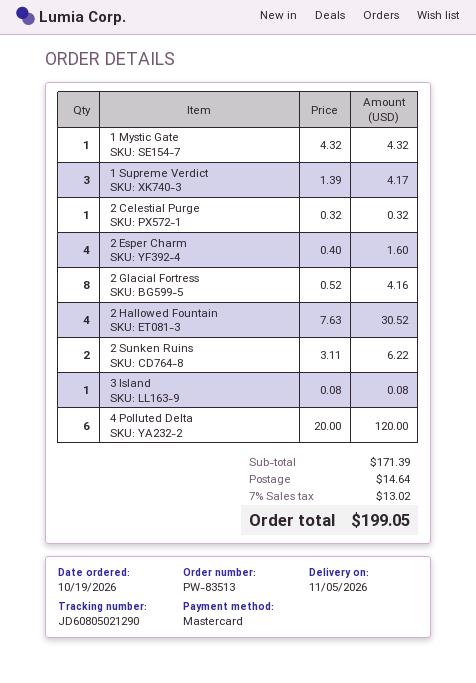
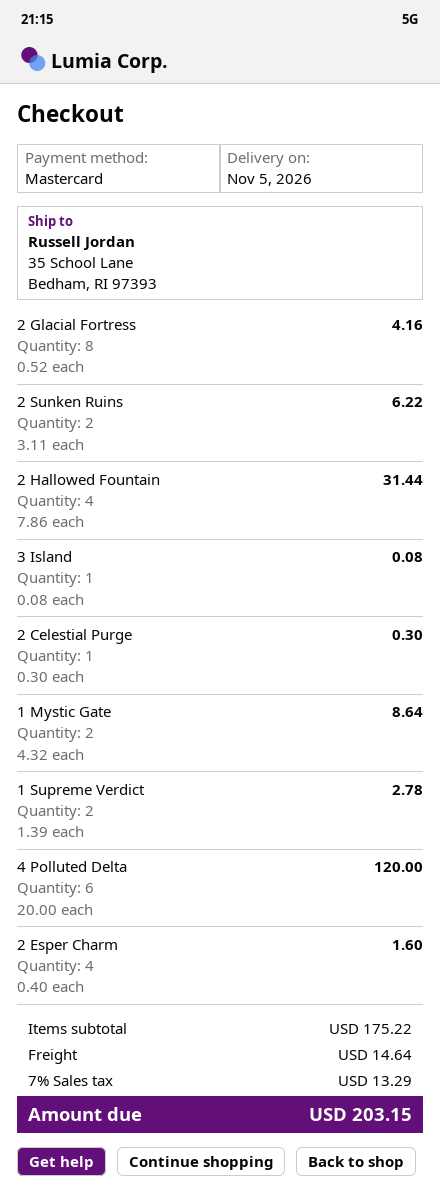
1 Mystic Gate: 1 x 4.32 = 4.32 -> 2 x 4.32 = 8.64
1 Supreme Verdict: 3 x 1.39 = 4.17 -> 2 x 1.39 = 2.78
2 Celestial Purge: 1 x 0.32 = 0.32 -> 1 x 0.30 = 0.30
2 Hallowed Fountain: 4 x 7.63 = 30.52 -> 4 x 7.86 = 31.44
subtotal: 171.39 -> 175.22
tax: 7% = 13.02 -> 7% = 13.29
total: 199.05 -> 203.15

